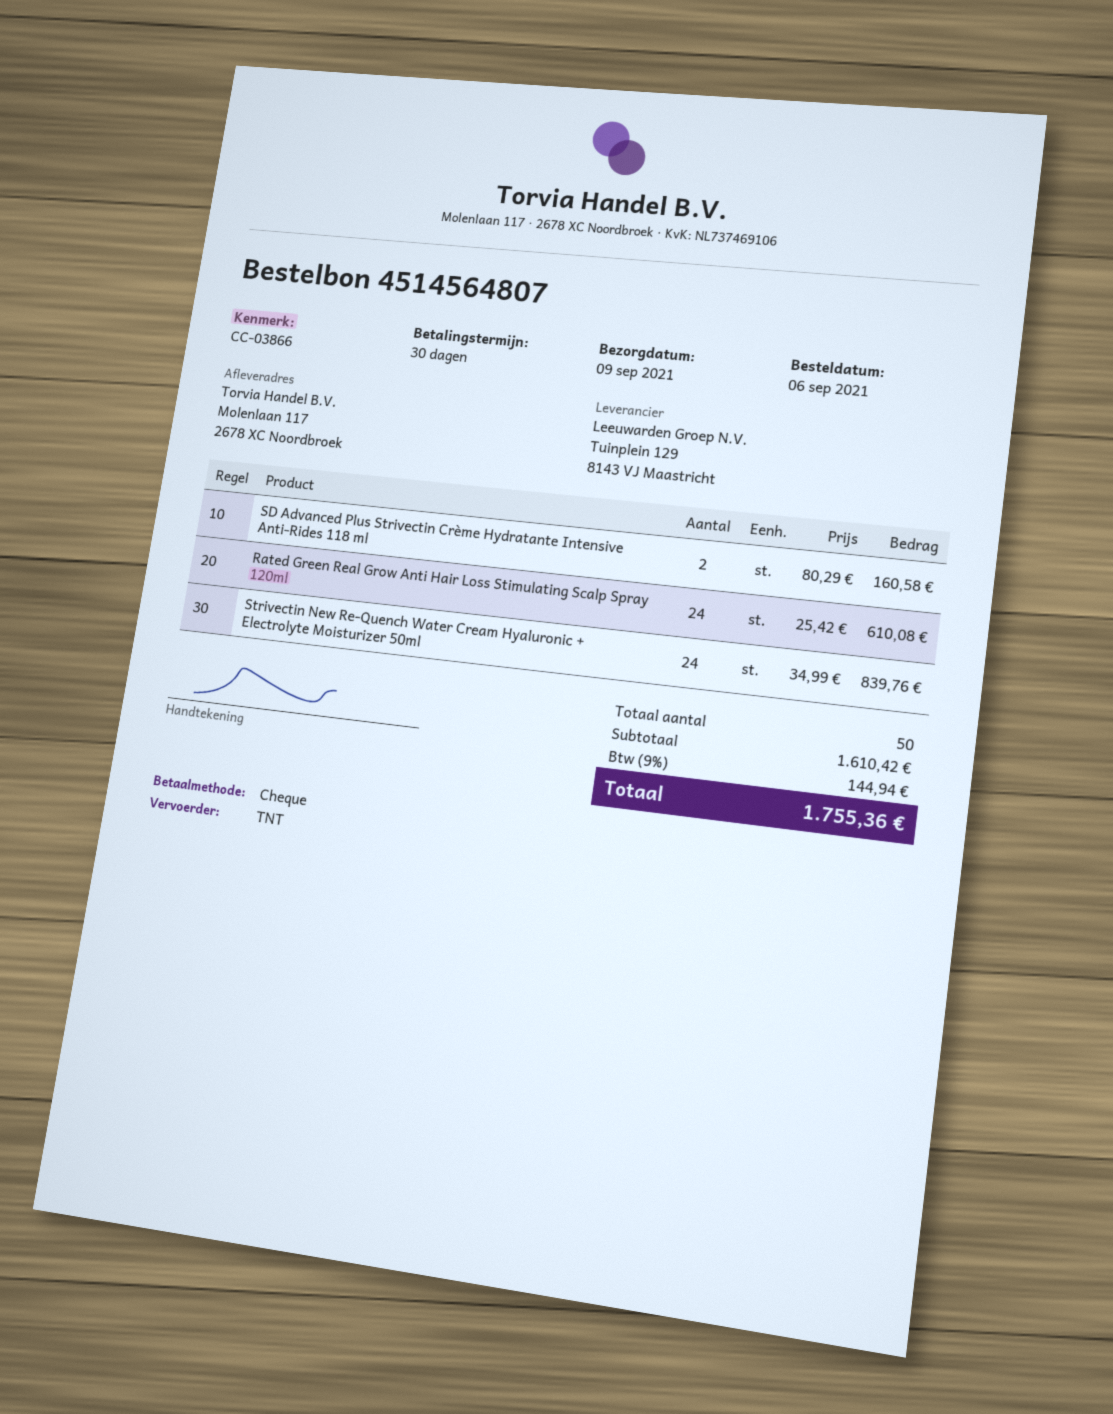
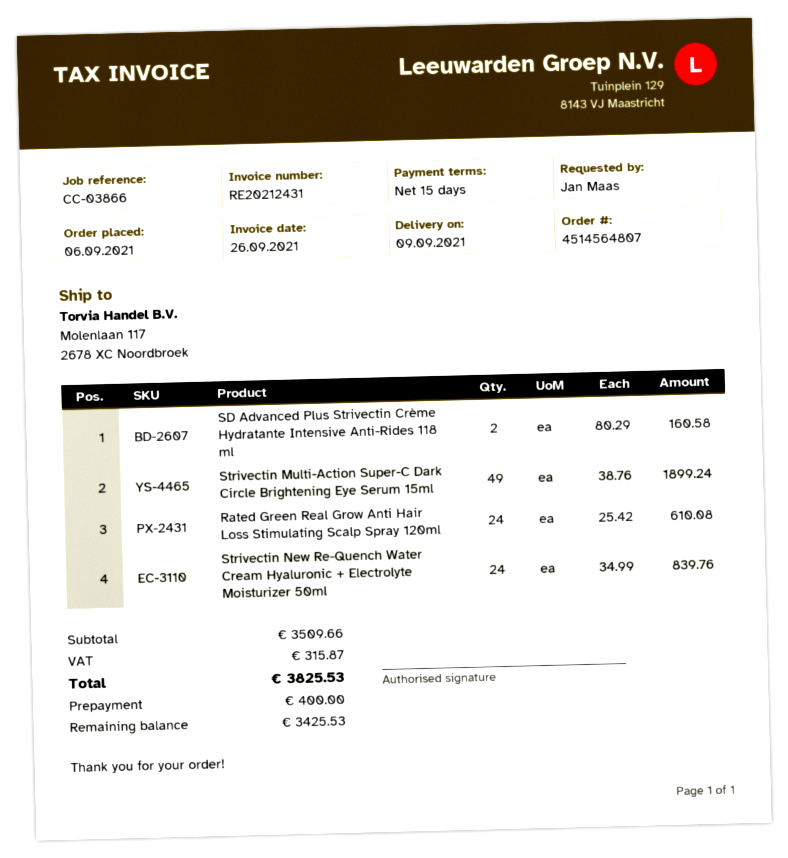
payment terms: 30 days -> 15 days
Strivectin Multi-Action Super-C Dark Circle Brightening Eye Serum 15ml: none -> 49 x 38.76 = 1899.24
subtotal: 1610.42 -> 3509.66
tax: 144.94 -> 315.87
total: 1755.36 -> 3825.53

